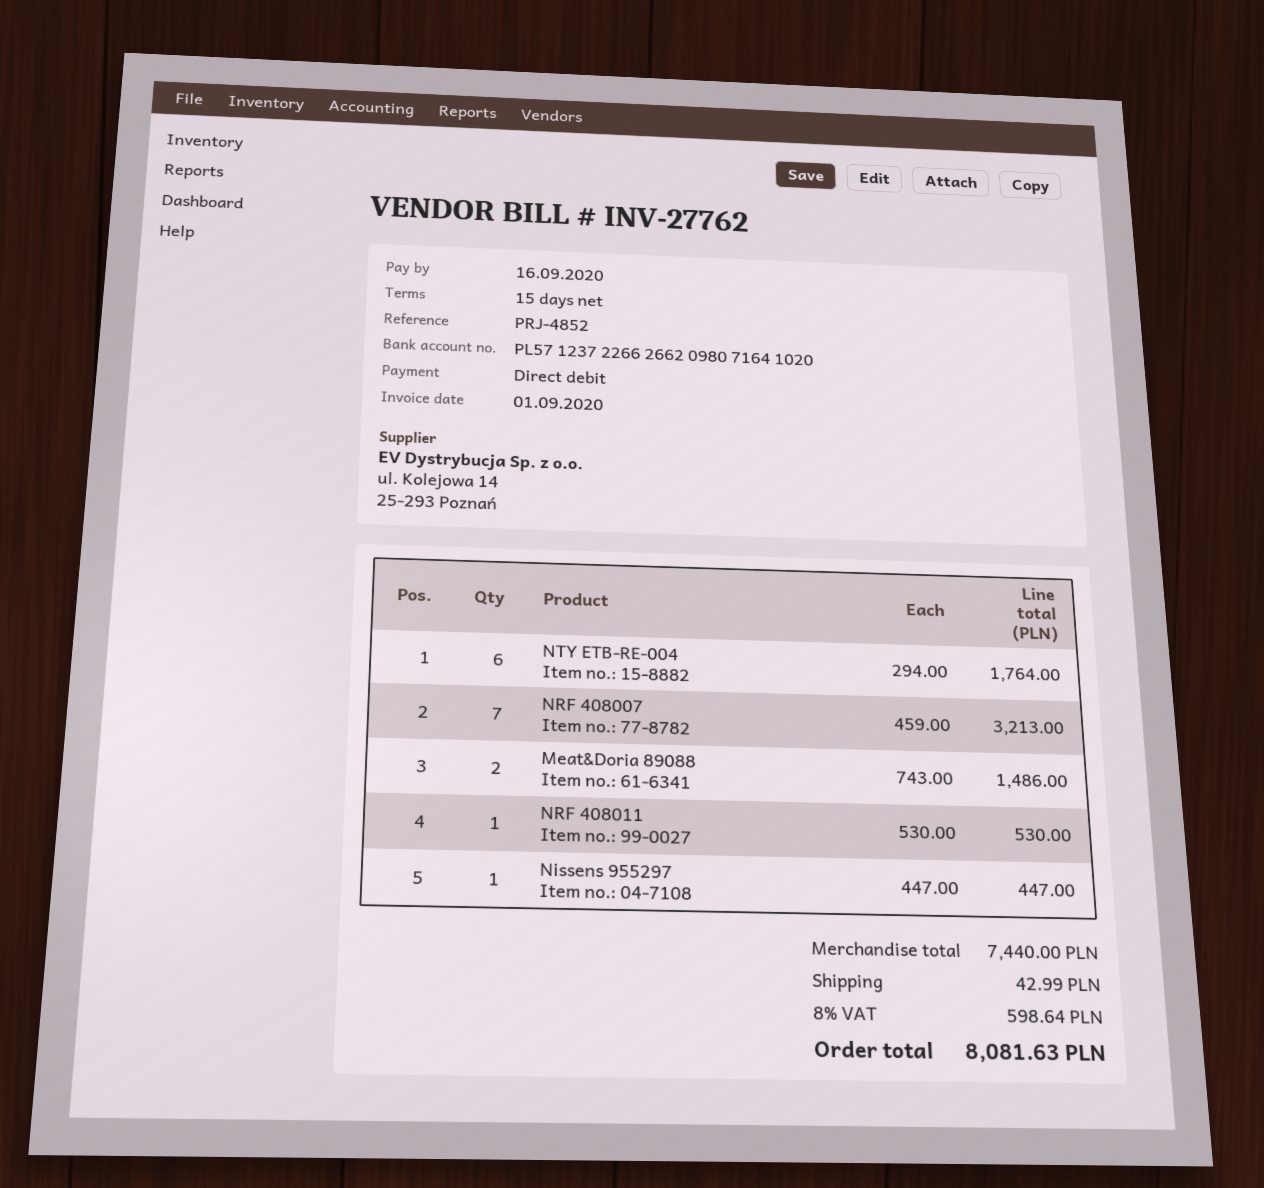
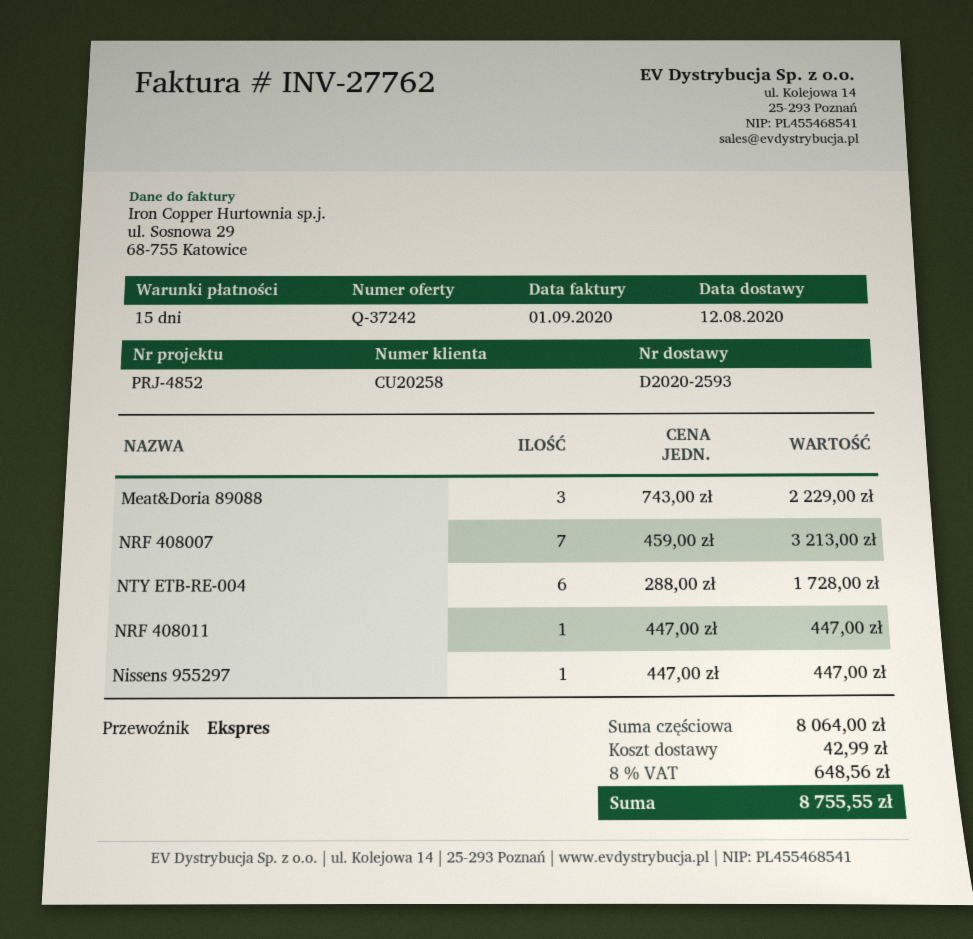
NTY ETB-RE-004: 6 x 294.00 = 1764.00 -> 6 x 288.00 = 1728.00
Meat&Doria 89088: 2 x 743.00 = 1486.00 -> 3 x 743.00 = 2229.00
NRF 408011: 1 x 530.00 = 530.00 -> 1 x 447.00 = 447.00
subtotal: 7440.00 -> 8064.00
tax: 8% = 598.64 -> 8% = 648.56
total: 8081.63 -> 8755.55

